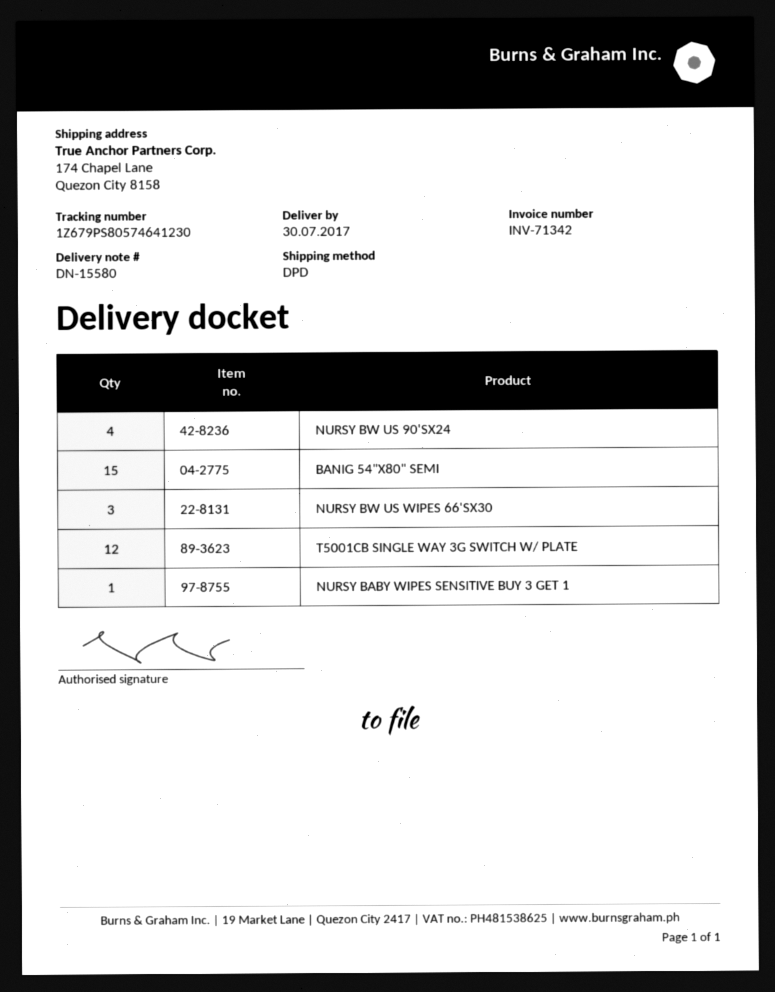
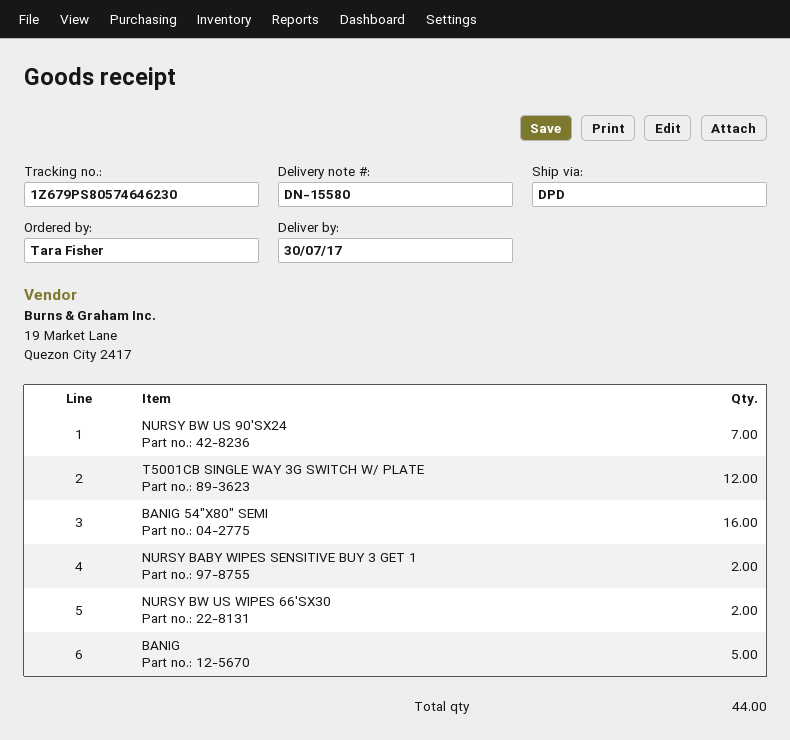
tracking number: 1Z679PS80574641230 -> 1Z679PS80574646230
NURSY BW US 90'SX24: 4 -> 7
BANIG 54"X80" SEMI: 15 -> 16
NURSY BW US WIPES 66'SX30: 3 -> 2
NURSY BABY WIPES SENSITIVE BUY 3 GET 1: 1 -> 2
BANIG: none -> 5

